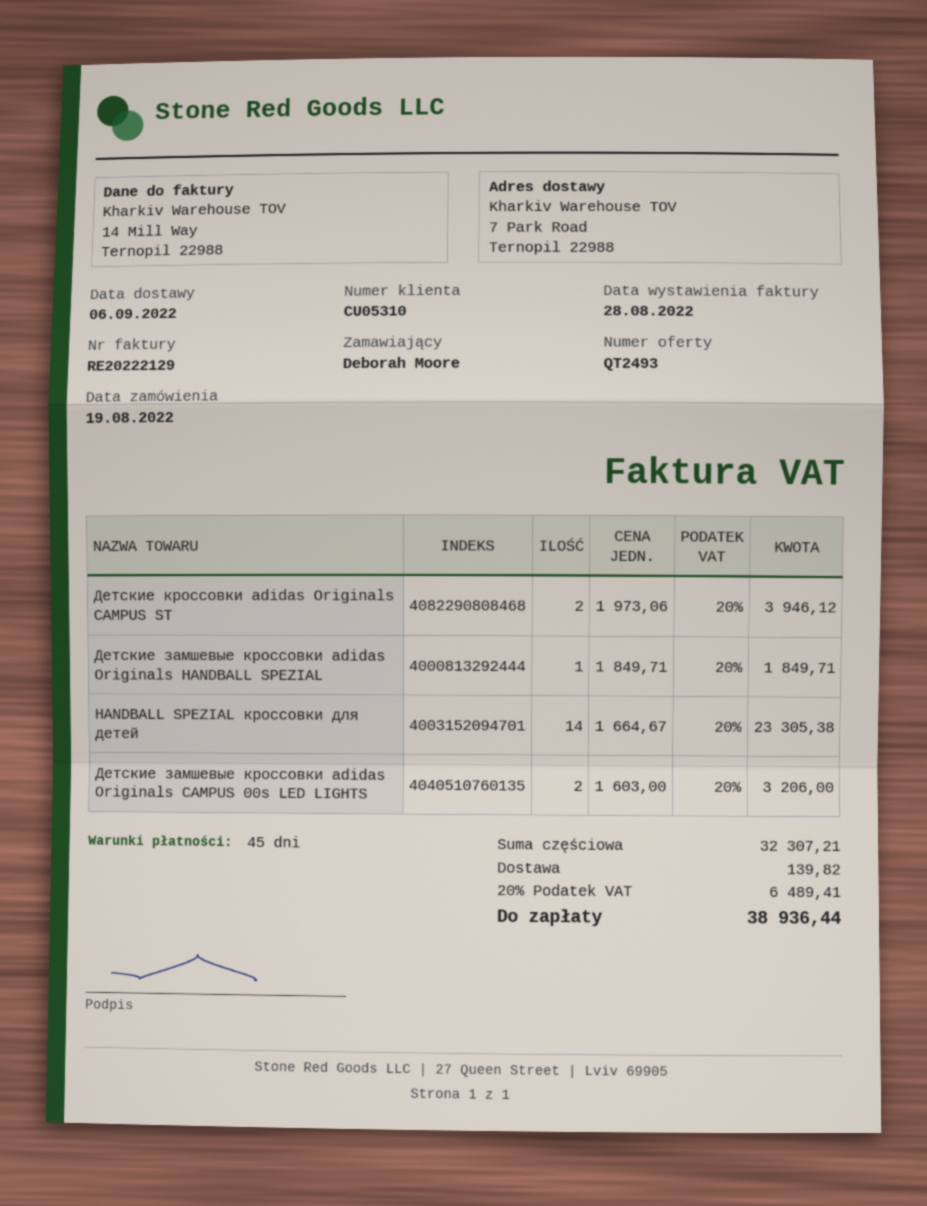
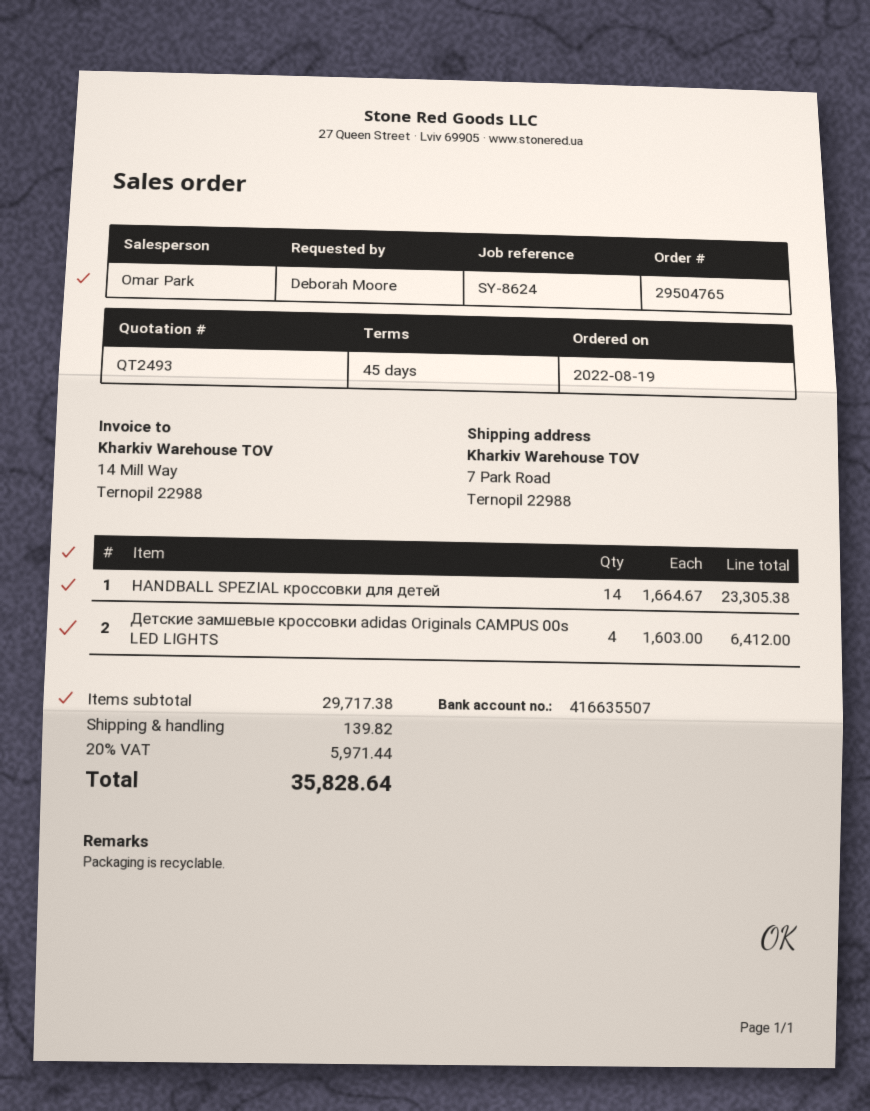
Детские кроссовки adidas Originals CAMPUS ST: 2 x 1973.06 = 3946.12 -> none
Детские замшевые кроссовки adidas Originals HANDBALL SPEZIAL: 1 x 1849.71 = 1849.71 -> none
Детские замшевые кроссовки adidas Originals CAMPUS 00s LED LIGHTS: 2 x 1603.00 = 3206.00 -> 4 x 1603.00 = 6412.00
subtotal: 32307.21 -> 29717.38
tax: 20% = 6489.41 -> 20% = 5971.44
total: 38936.44 -> 35828.64

